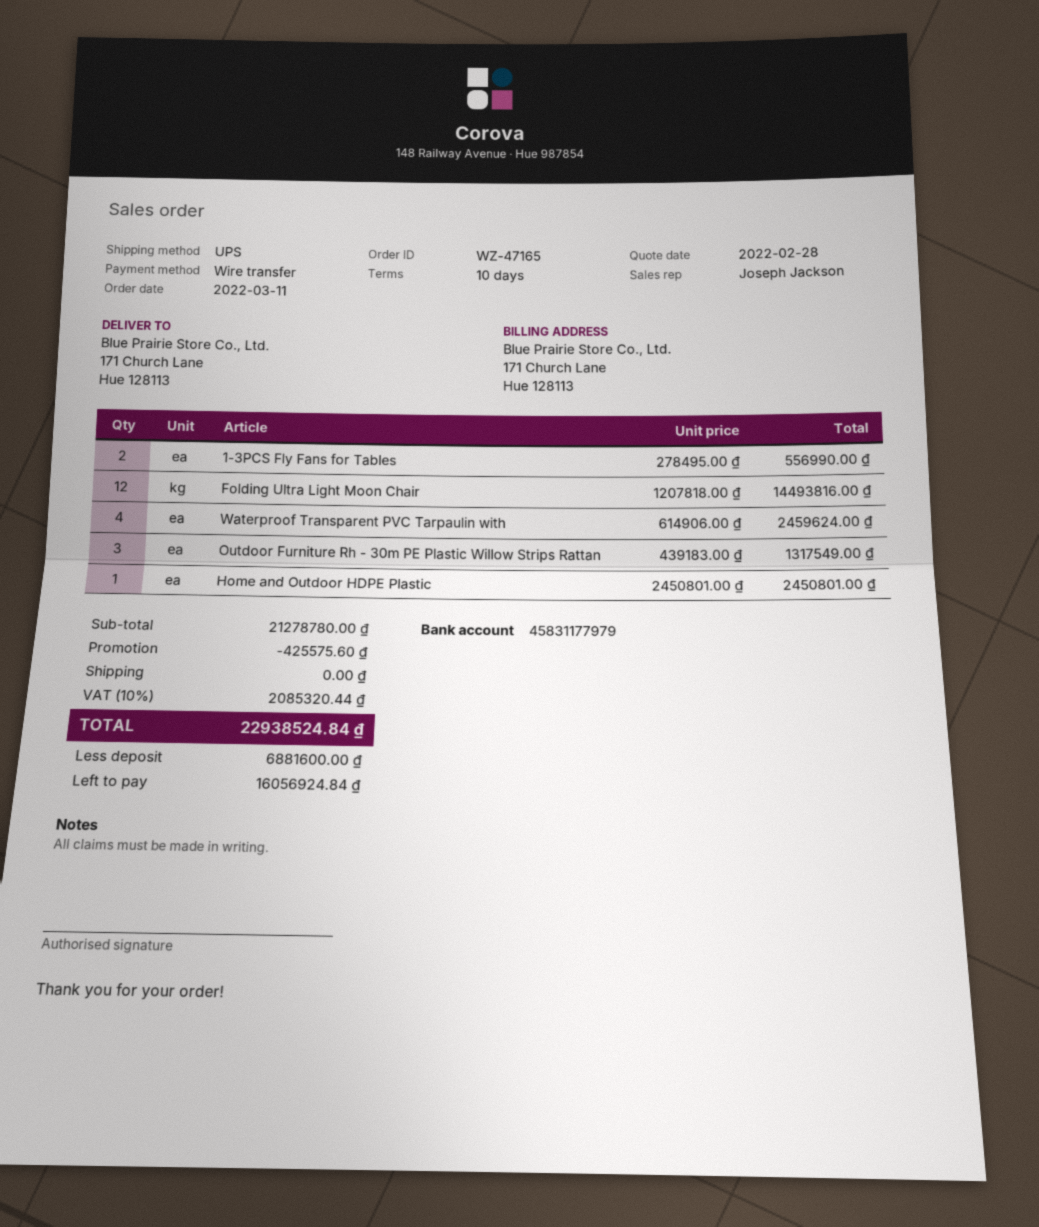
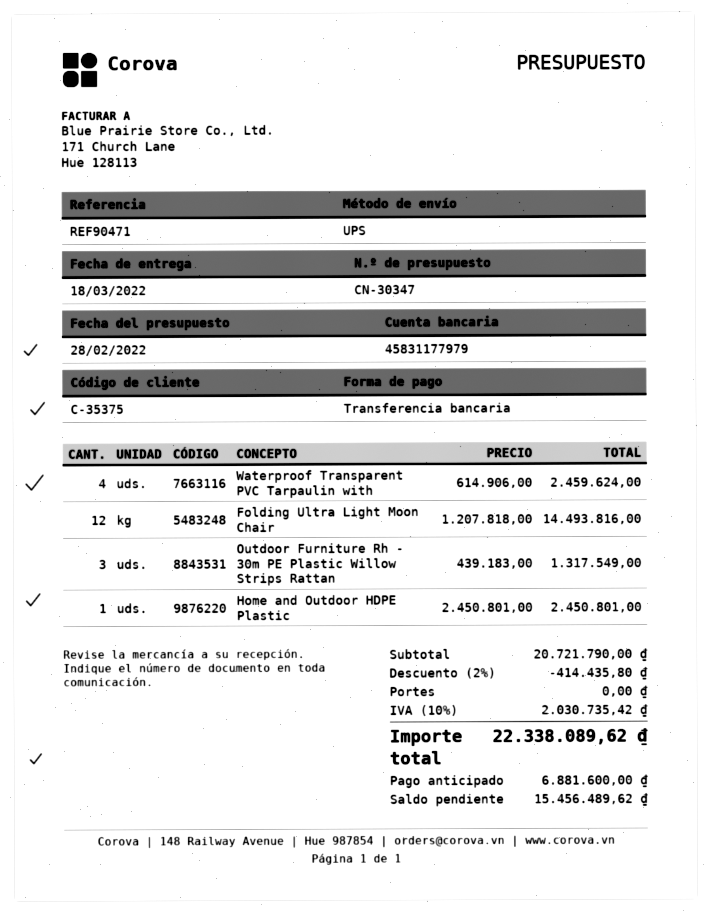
1-3PCS Fly Fans for Tables: 2 x 278495.00 = 556990.00 -> none
subtotal: 21278780.00 -> 20721790.00
discount: 425575.60 -> 414435.80
tax: 10% = 2085320.44 -> 10% = 2030735.42
total: 22938524.84 -> 22338089.62
balance: 16056924.84 -> 15456489.62

